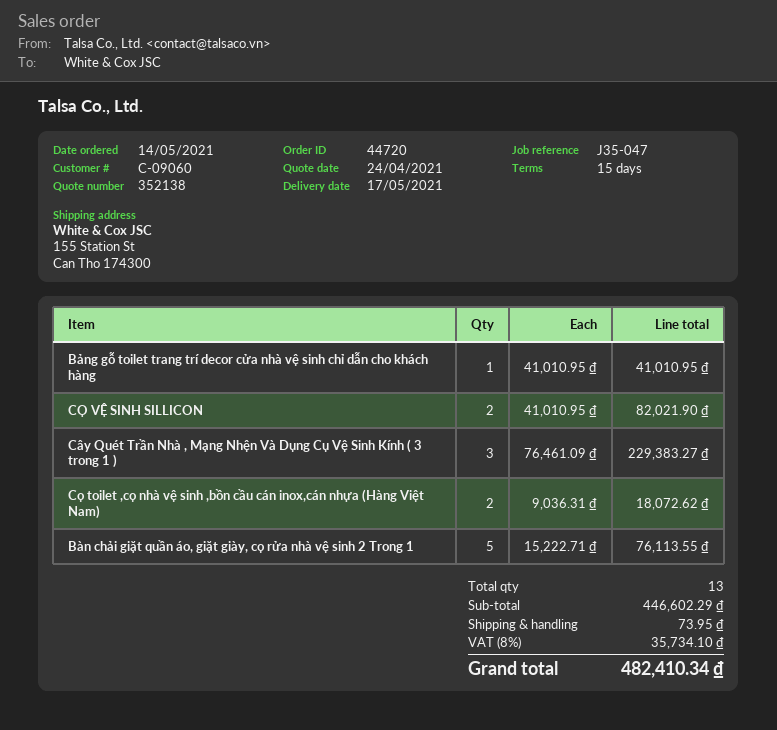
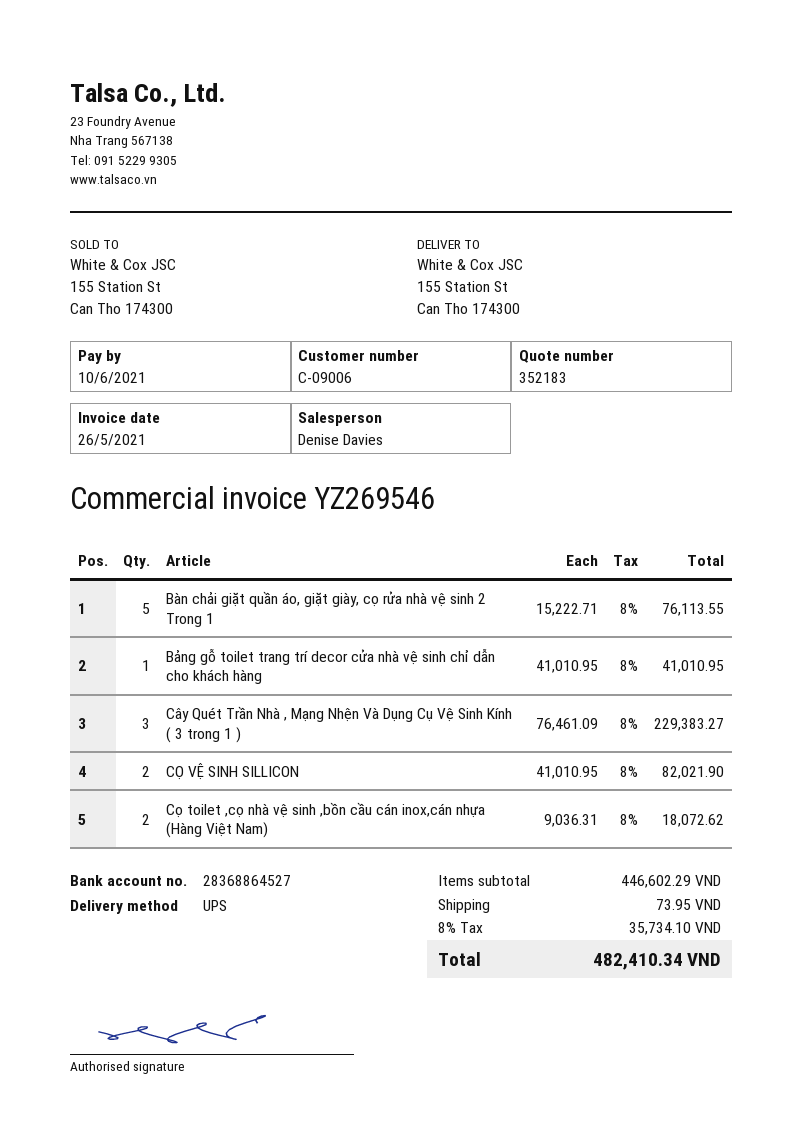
quote number: 352138 -> 352183
customer number: C-09060 -> C-09006

